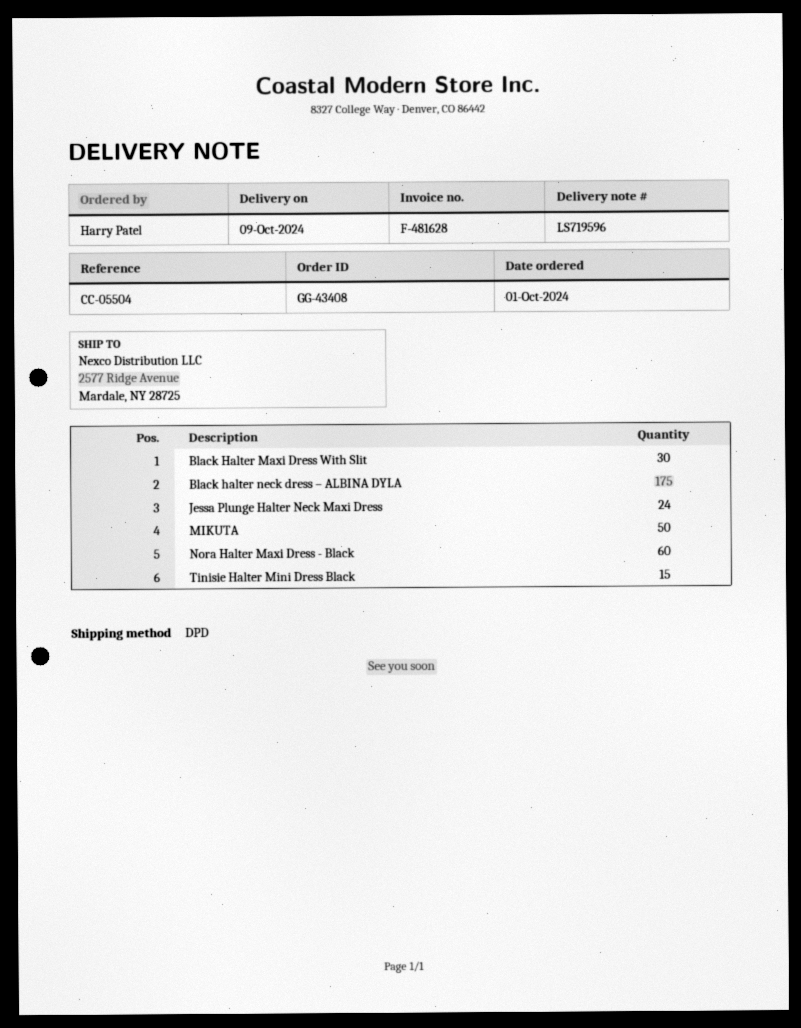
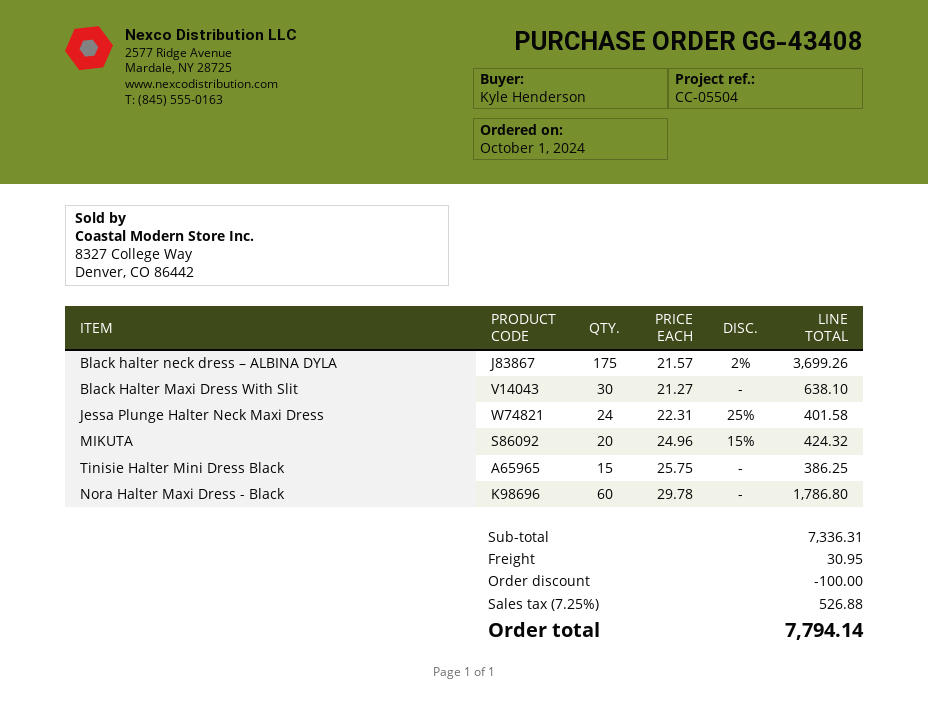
ordered by: Harry Patel -> Kyle Henderson
MIKUTA: 50 -> 20

